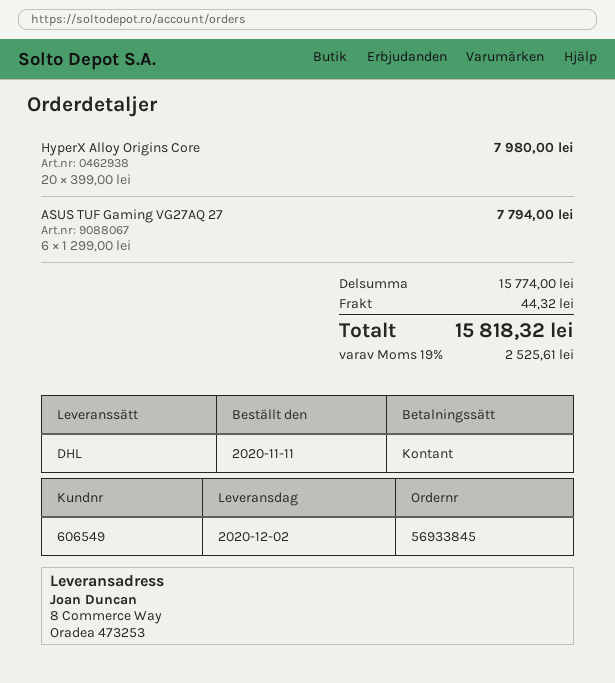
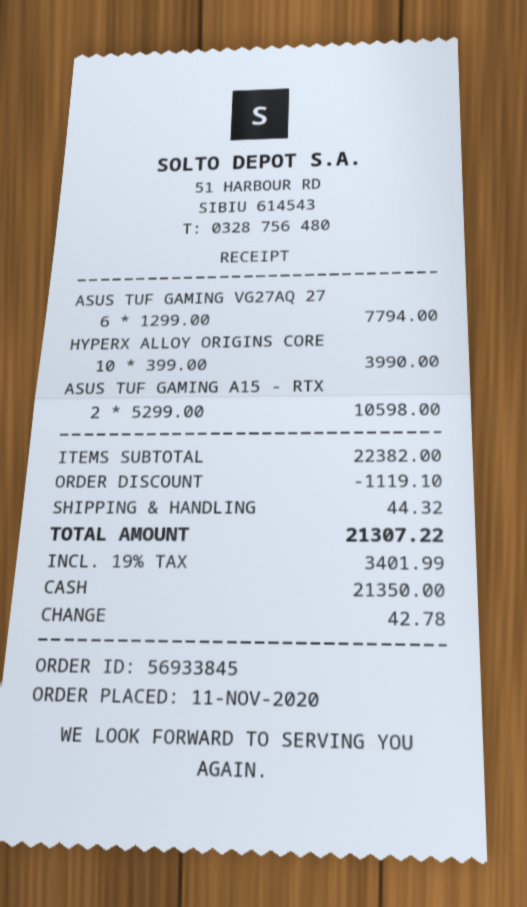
HyperX Alloy Origins Core: 20 x 399.00 = 7980.00 -> 10 x 399.00 = 3990.00
ASUS TUF GAMING A15 - RTX: none -> 2 x 5299.00 = 10598.00
subtotal: 15774.00 -> 22382.00
discount: none -> 1119.10
tax: 19% = 2525.61 -> 19% = 3401.99
total: 15818.32 -> 21307.22

